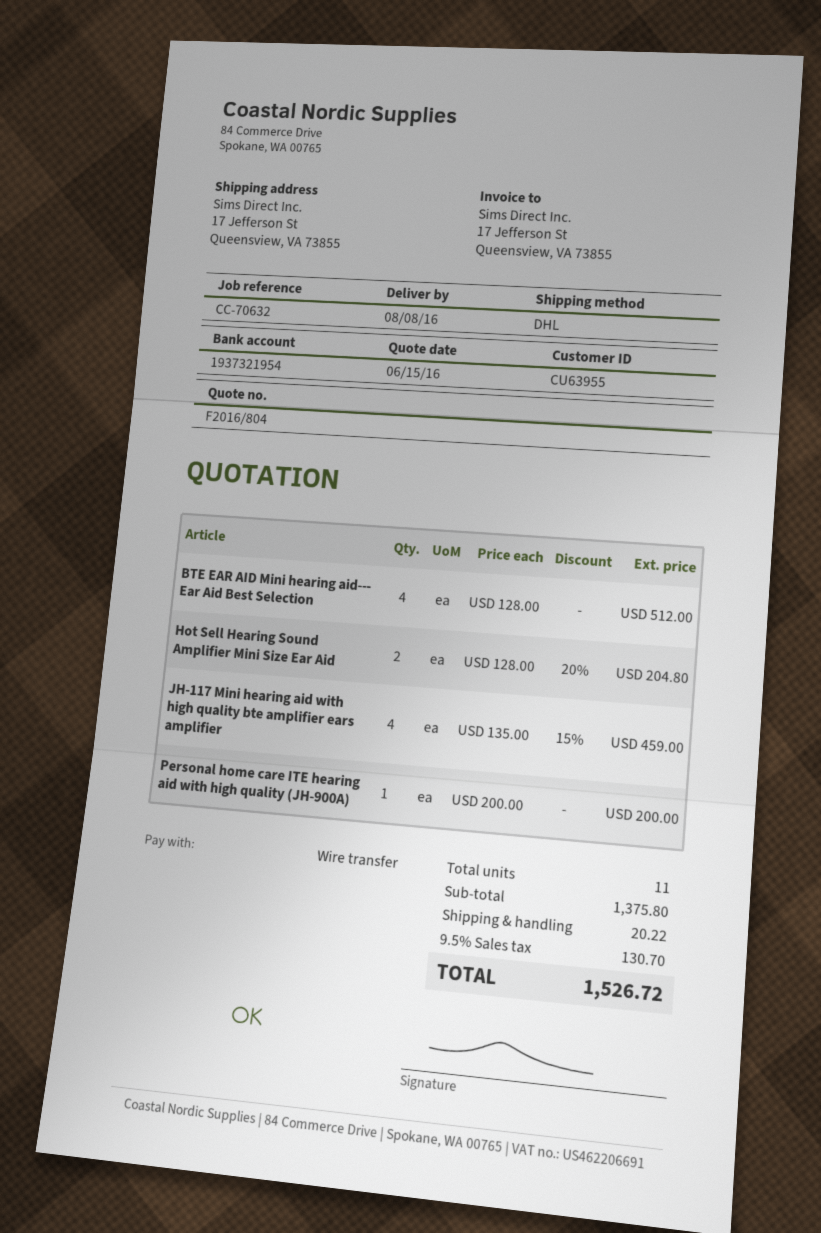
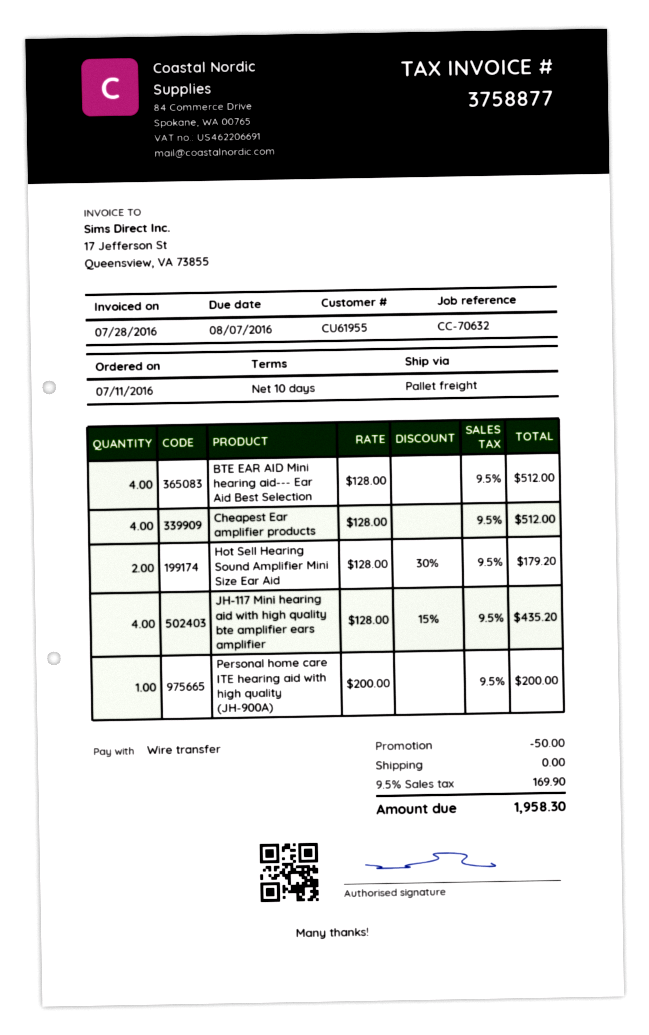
customer number: CU63955 -> CU61955
shipping method: DHL -> pallet freight
Hot Sell Hearing Sound Amplifier Mini Size Ear Aid: 2 x 128.00 - 20% = 204.80 -> 2 x 128.00 - 30% = 179.20
JH-117 Mini hearing aid with high quality bte amplifier ears amplifier: 4 x 135.00 - 15% = 459.00 -> 4 x 128.00 - 15% = 435.20
Cheapest Ear amplifier products: none -> 4 x 128.00 = 512.00
discount: none -> 50.00
shipping: 20.22 -> 0.00
tax: 9.5% = 130.70 -> 9.5% = 169.90
total: 1526.72 -> 1958.30

